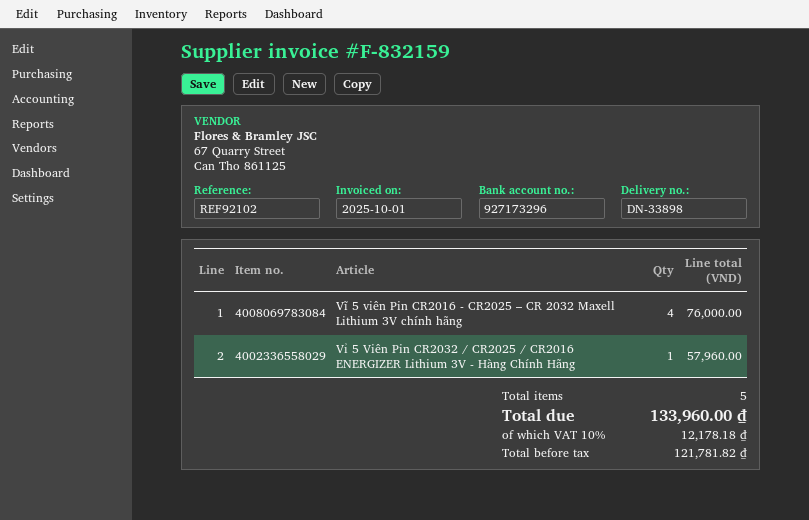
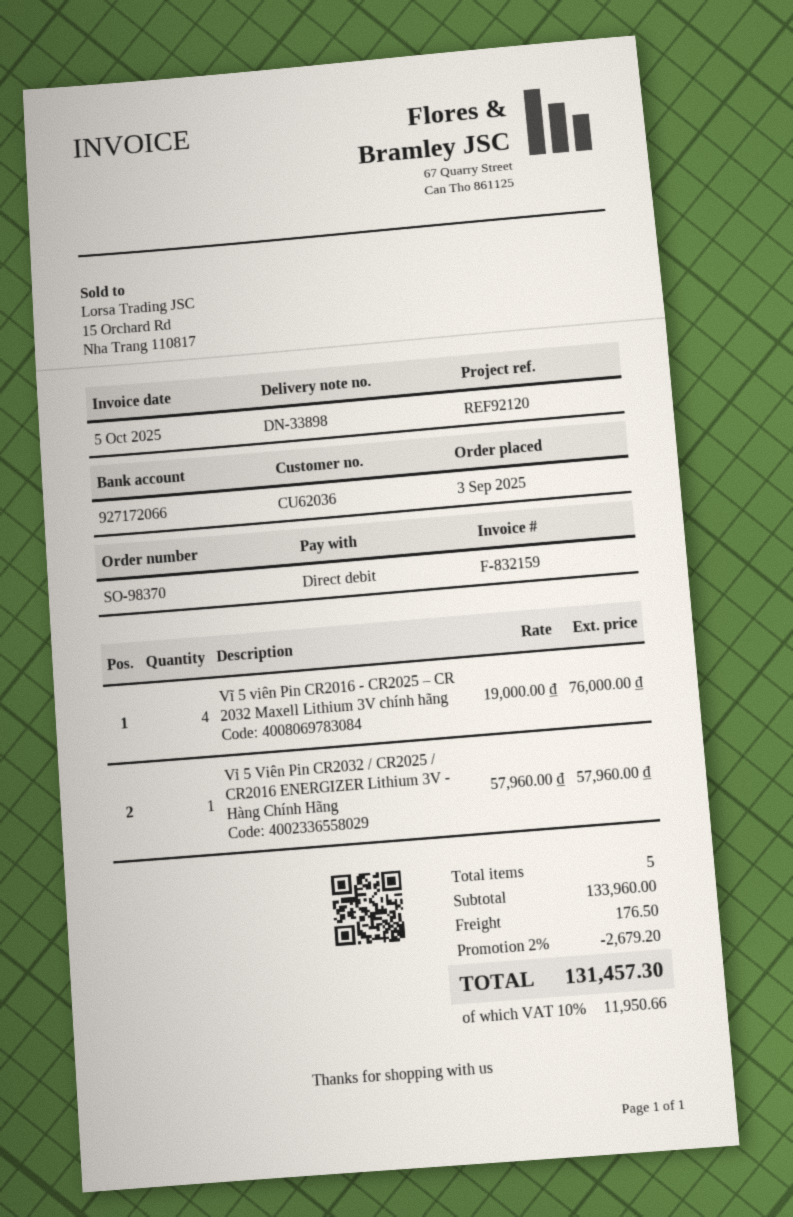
invoice date: 2025-10-01 -> 2025-10-05
reference: REF92102 -> REF92120
bank account: 927173296 -> 927172066
discount: none -> 2% = 2679.20
shipping: none -> 176.50
tax: 10% = 12178.18 -> 10% = 11950.66
total: 133960.00 -> 131457.30

